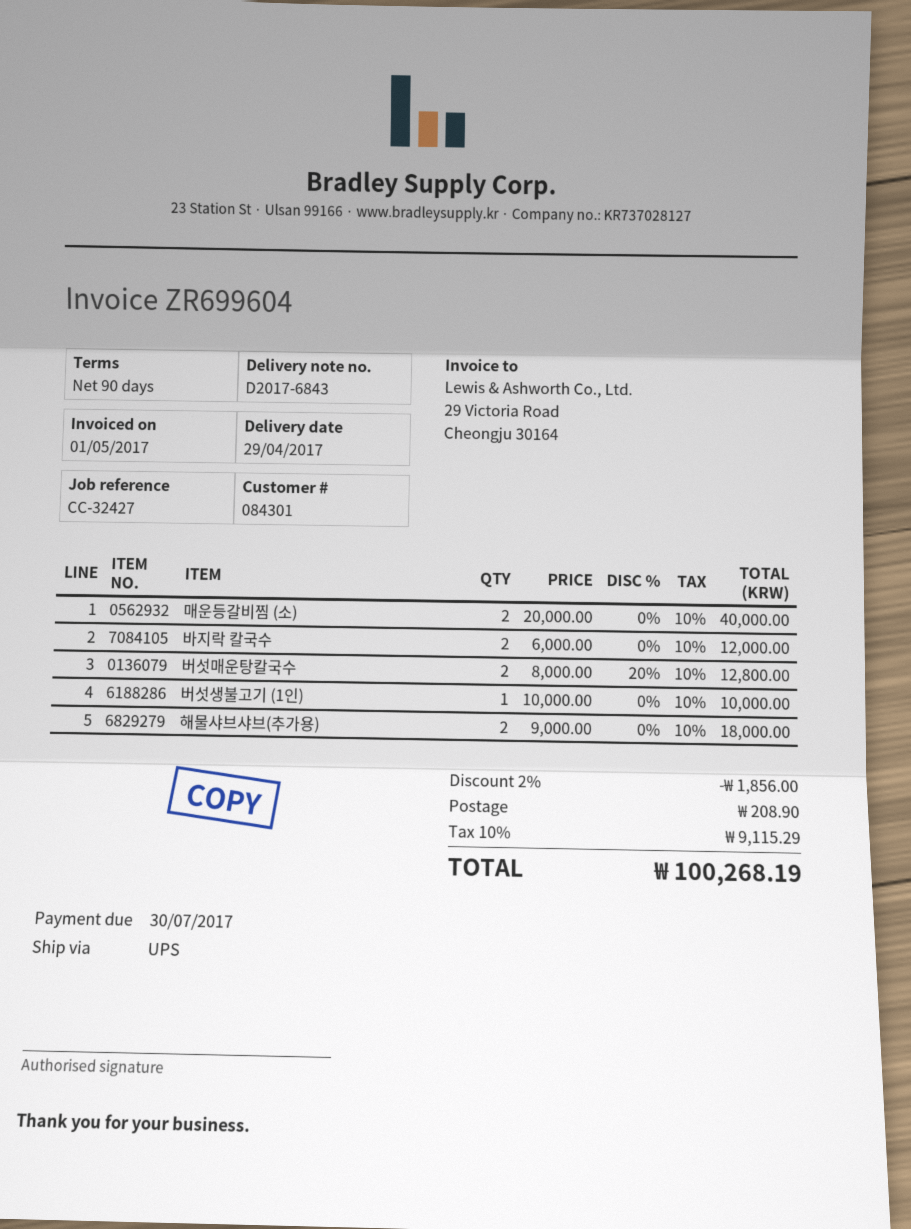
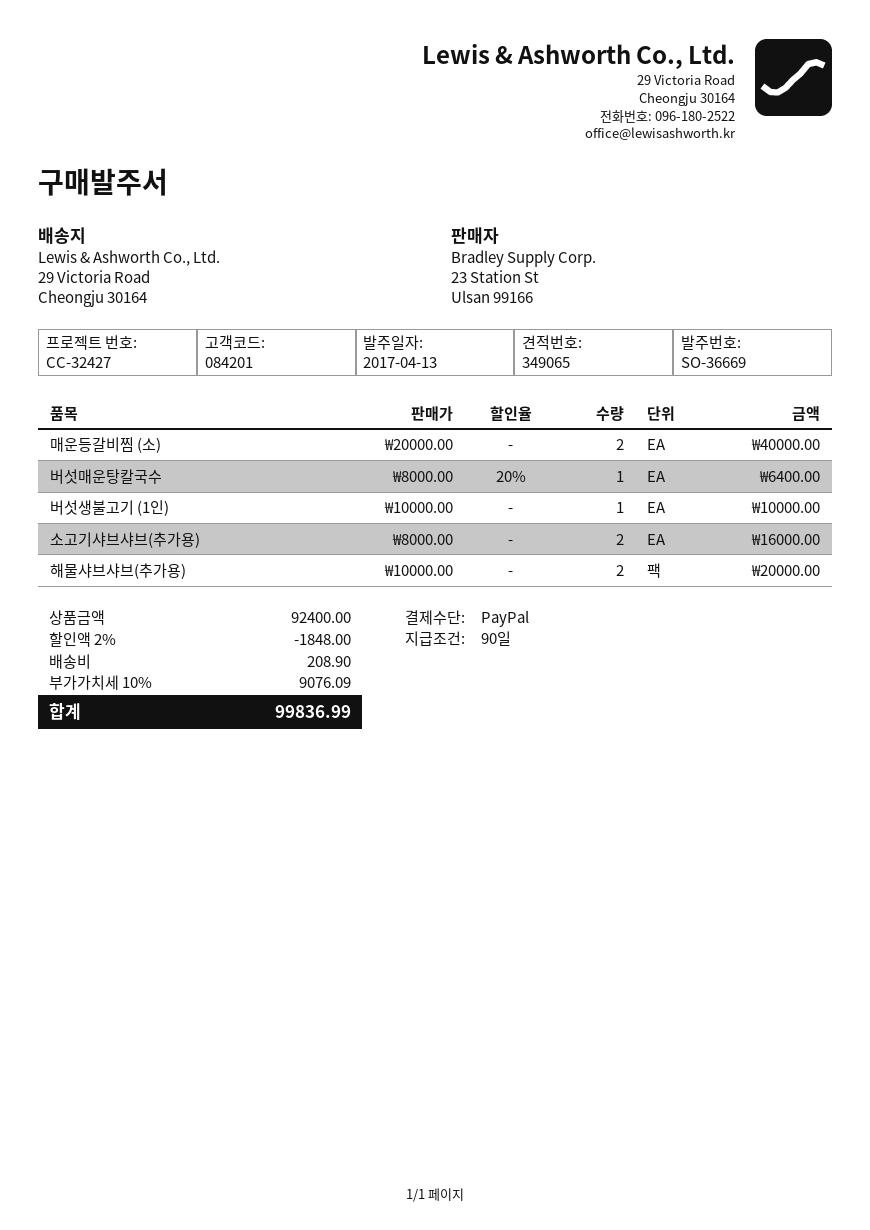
customer number: 084301 -> 084201
바지락 칼국수: 2 x 6000.00 = 12000.00 -> none
버섯매운탕칼국수: 2 x 8000.00 - 20% = 12800.00 -> 1 x 8000.00 - 20% = 6400.00
해물샤브샤브(추가용): 2 x 9000.00 = 18000.00 -> 2 x 10000.00 = 20000.00
소고기샤브샤브(추가용): none -> 2 x 8000.00 = 16000.00
discount: 2% = 1856.00 -> 2% = 1848.00
tax: 10% = 9115.29 -> 10% = 9076.09
total: 100268.19 -> 99836.99

